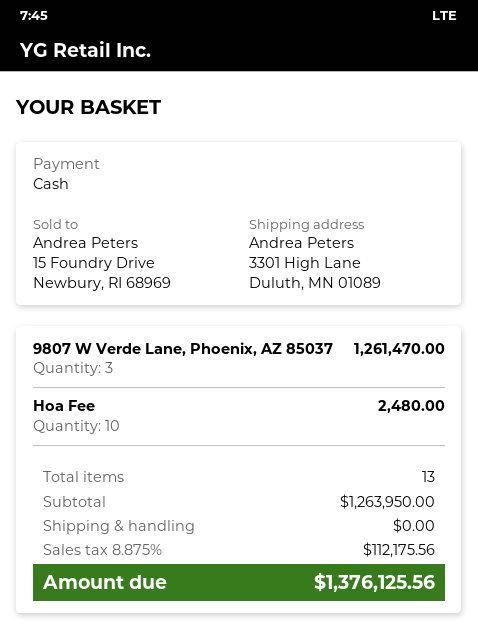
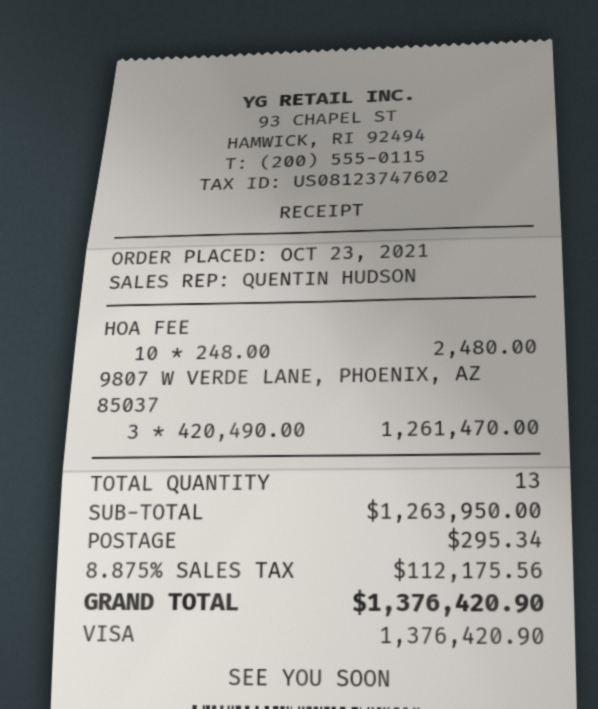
payment method: cash -> Visa
shipping: 0.00 -> 295.34
total: 1376125.56 -> 1376420.90

